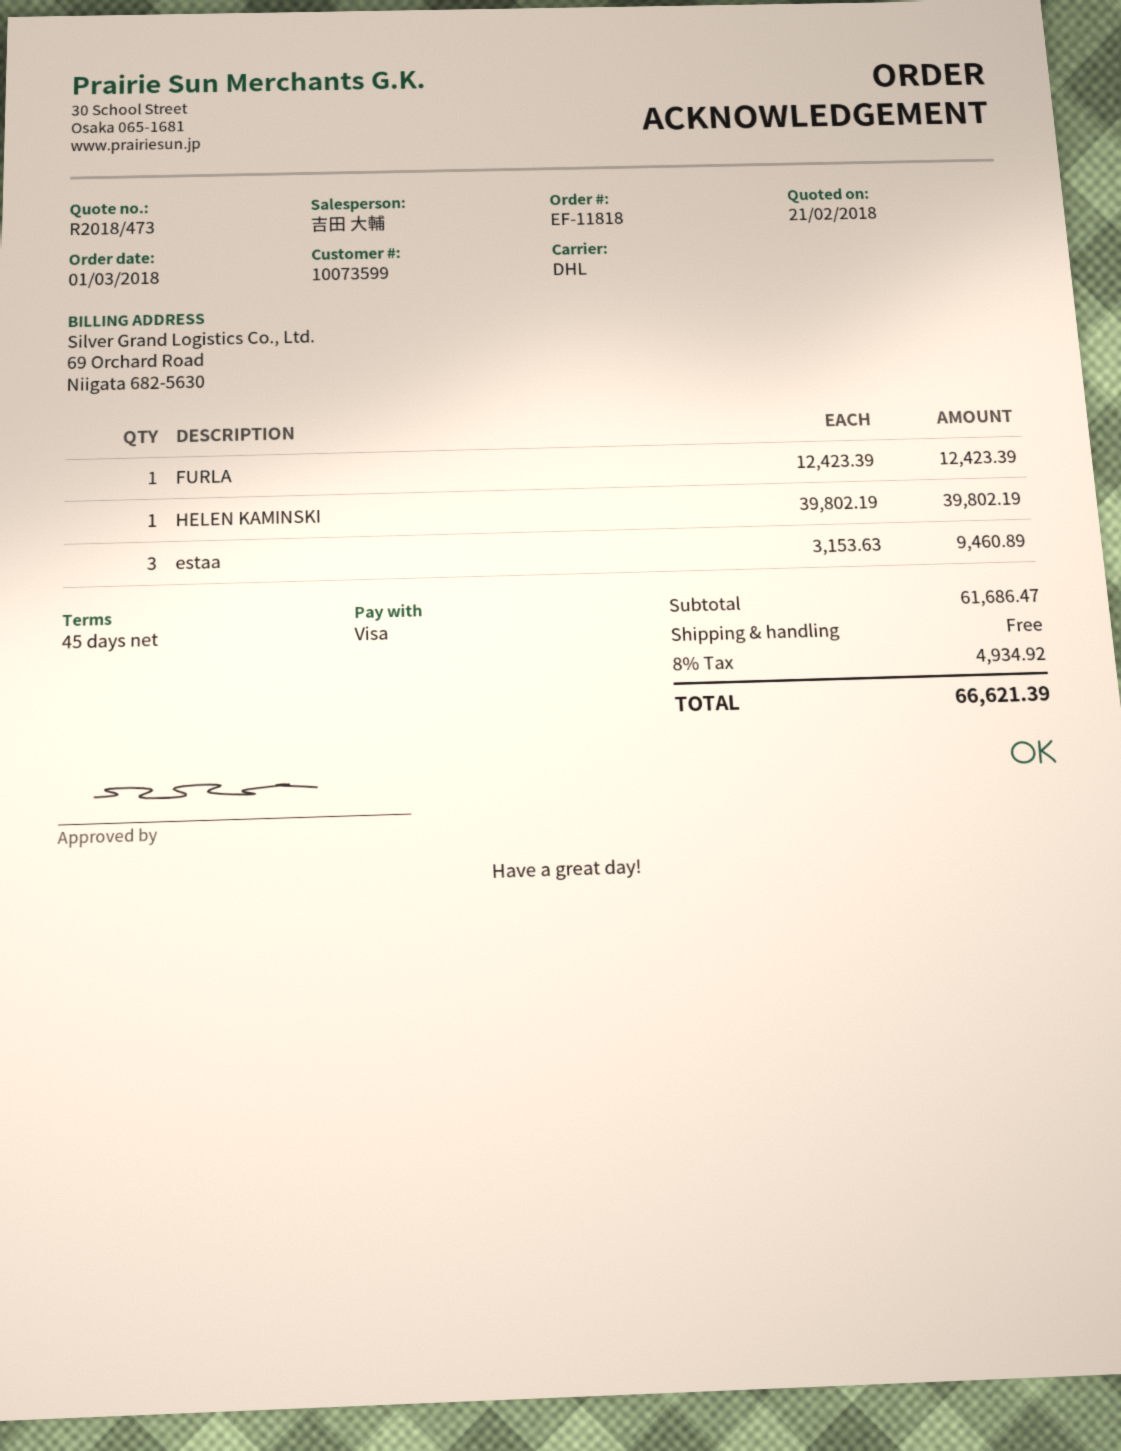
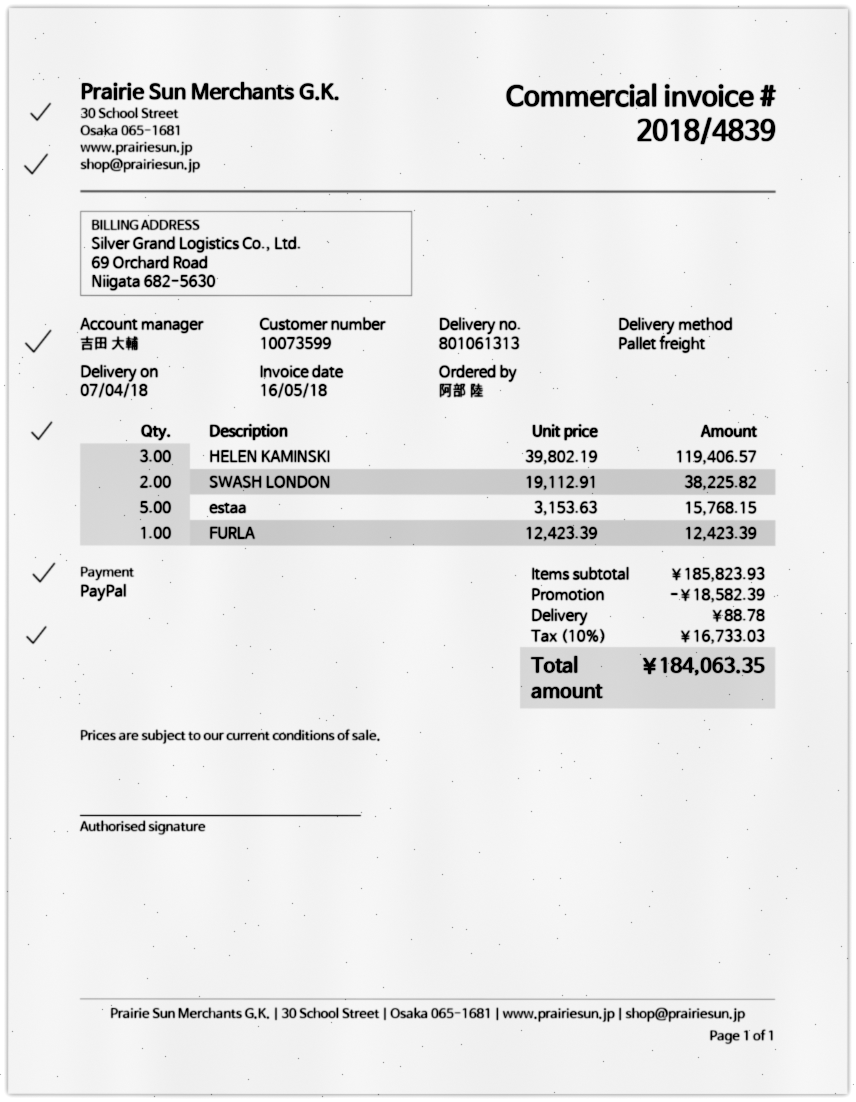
payment method: Visa -> PayPal
shipping method: DHL -> pallet freight
HELEN KAMINSKI: 1 x 39802.19 = 39802.19 -> 3 x 39802.19 = 119406.57
estaa: 3 x 3153.63 = 9460.89 -> 5 x 3153.63 = 15768.15
SWASH LONDON: none -> 2 x 19112.91 = 38225.82
subtotal: 61686.47 -> 185823.93
discount: none -> 18582.39
shipping: 0.00 -> 88.78
tax: 8% = 4934.92 -> 10% = 16733.03
total: 66621.39 -> 184063.35

